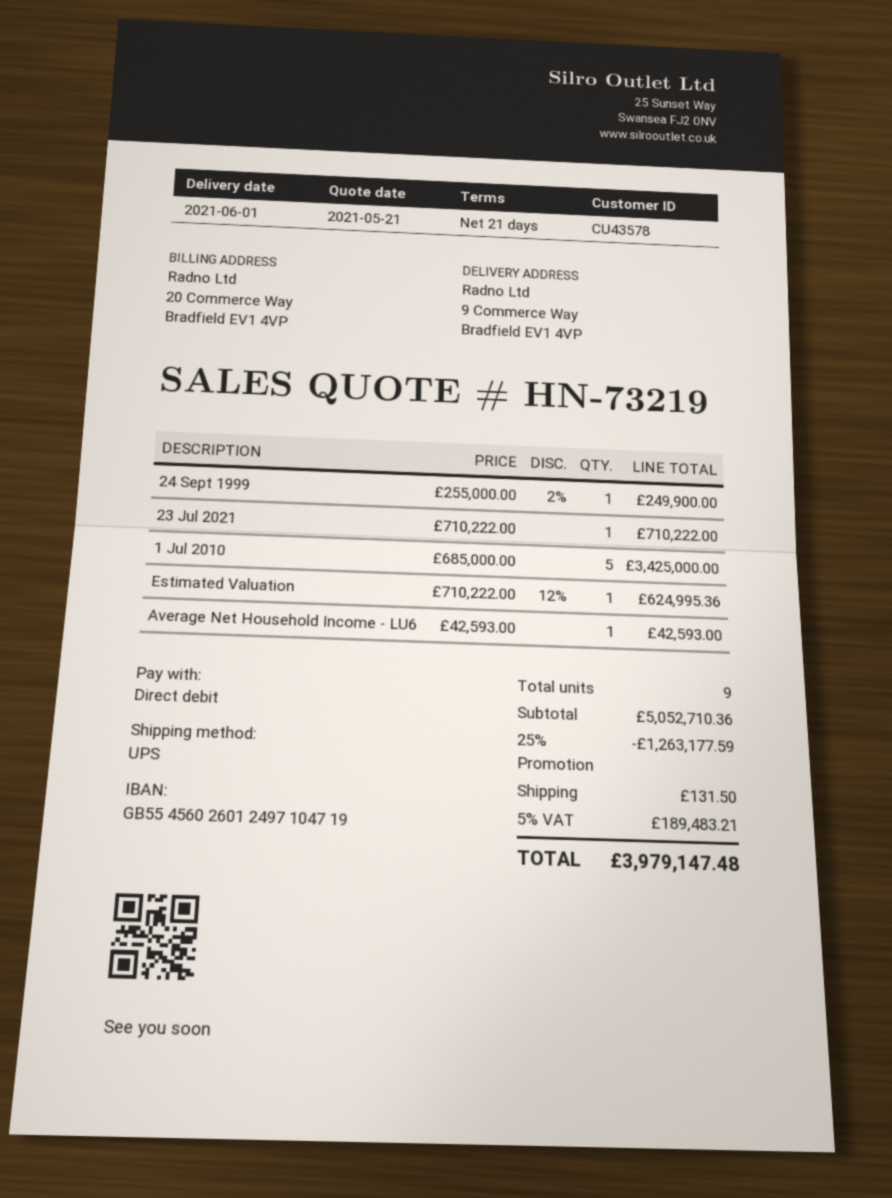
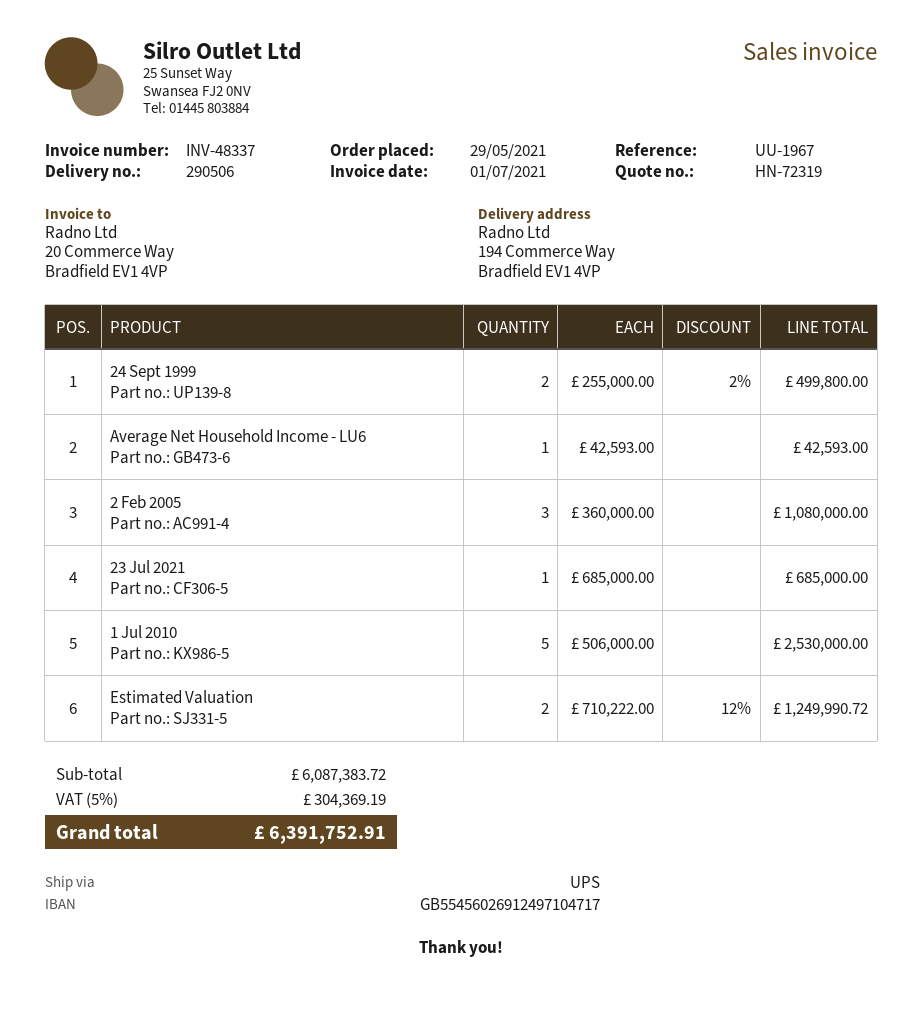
quote number: HN-73219 -> HN-72319
bank account: GB55456026012497104719 -> GB55456026912497104717
ship to: 9 Commerce Way, Bradfield EV1 4VP -> 194 Commerce Way, Bradfield EV1 4VP
24 Sept 1999: 1 x 255000.00 - 2% = 249900.00 -> 2 x 255000.00 - 2% = 499800.00
23 Jul 2021: 1 x 710222.00 = 710222.00 -> 1 x 685000.00 = 685000.00
1 Jul 2010: 5 x 685000.00 = 3425000.00 -> 5 x 506000.00 = 2530000.00
Estimated Valuation: 1 x 710222.00 - 12% = 624995.36 -> 2 x 710222.00 - 12% = 1249990.72
2 Feb 2005: none -> 3 x 360000.00 = 1080000.00
subtotal: 5052710.36 -> 6087383.72
discount: 25% = 1263177.59 -> none
shipping: 131.50 -> none
tax: 5% = 189483.21 -> 5% = 304369.19
total: 3979147.48 -> 6391752.91

